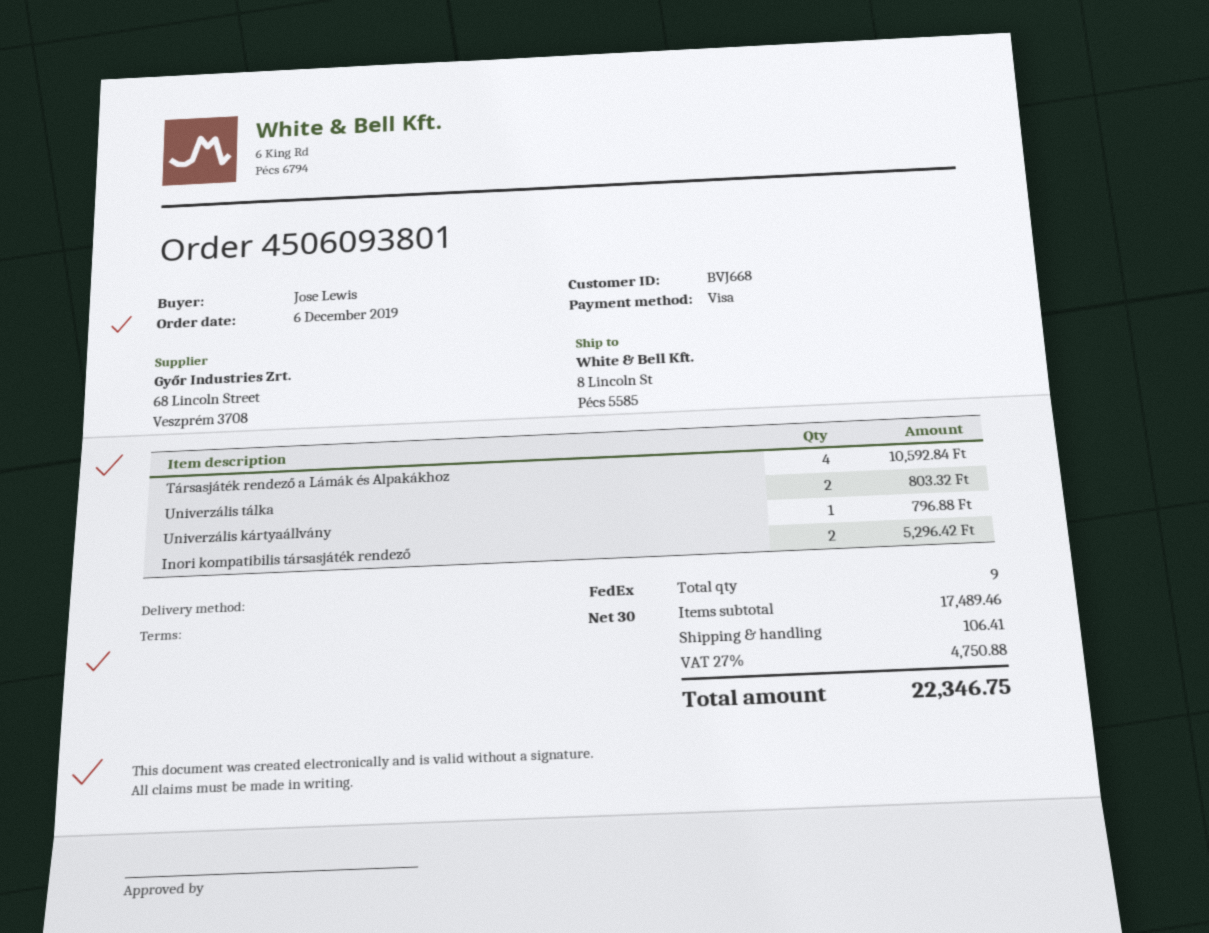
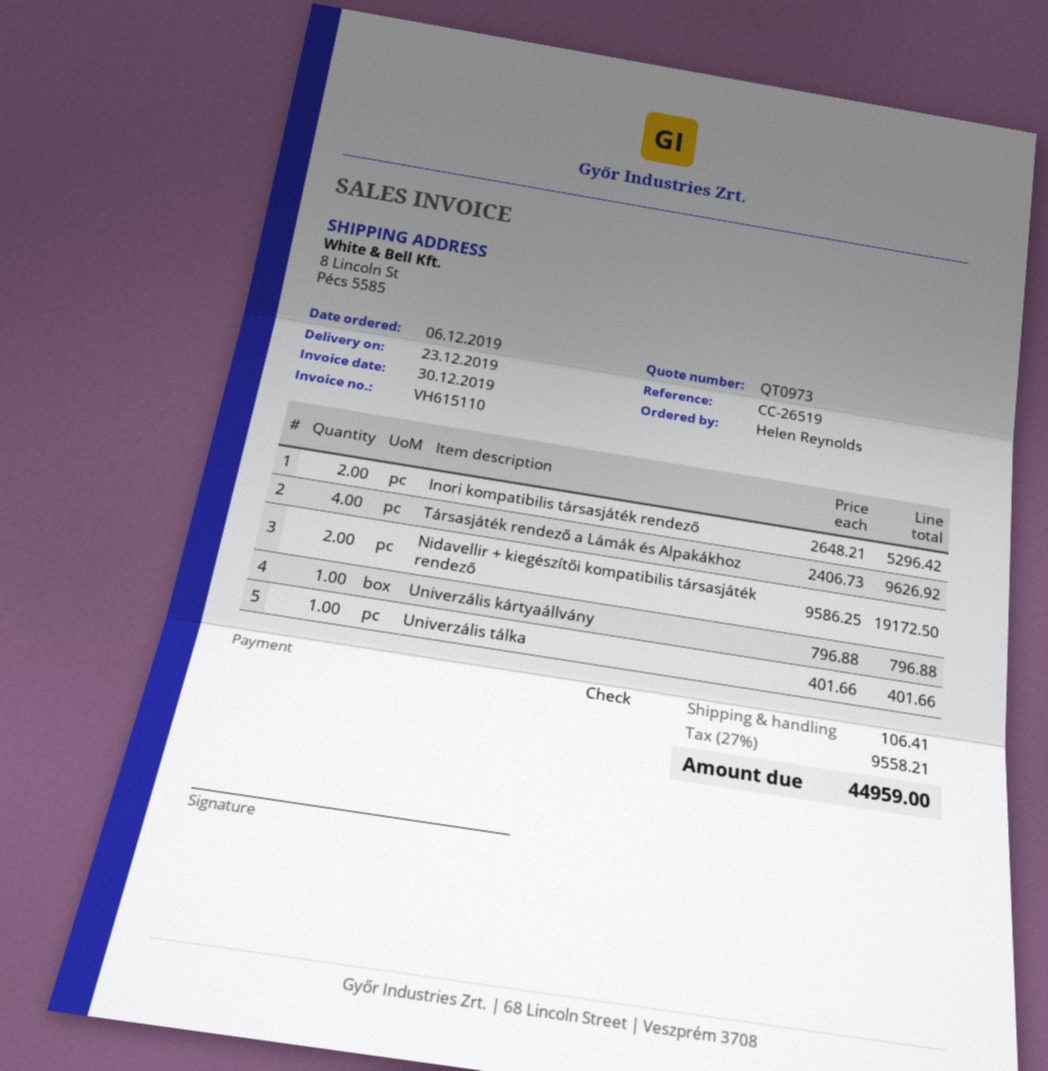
ordered by: Jose Lewis -> Helen Reynolds
payment method: Visa -> cheque
Társasjáték rendező a Lámák és Alpakákhoz: 4 for 10592.84 -> 4 for 9626.92
Univerzális tálka: 2 for 803.32 -> 1 for 401.66
Nidavellir + kiegészítői kompatibilis társasjáték rendező: none -> 2 for 19172.50
tax: 27% = 4750.88 -> 27% = 9558.21
total: 22346.75 -> 44959.00

